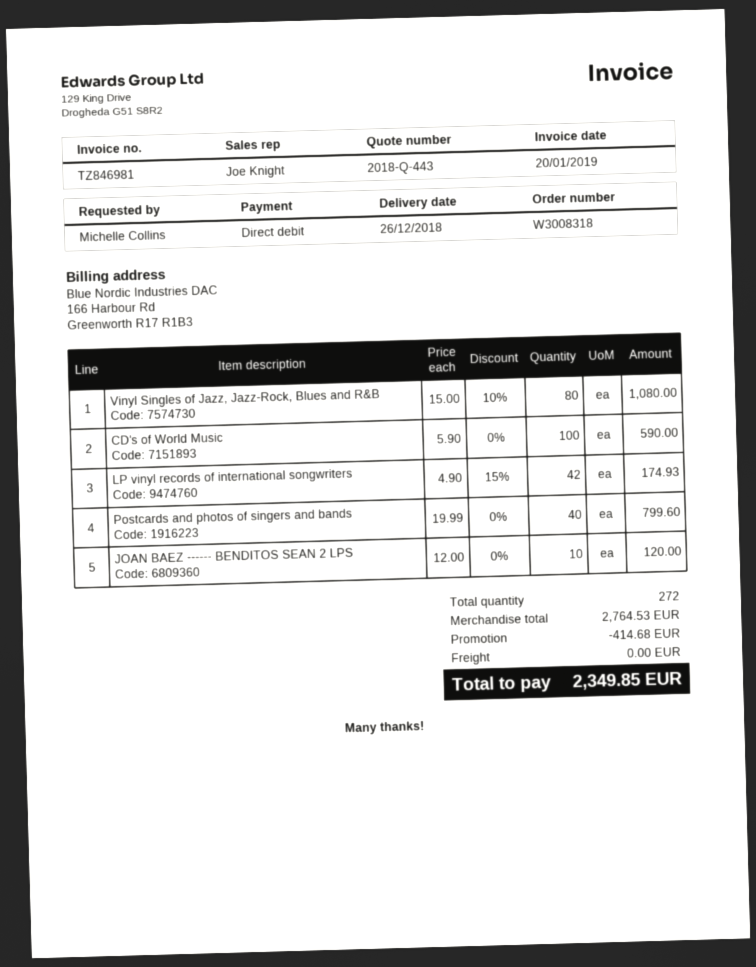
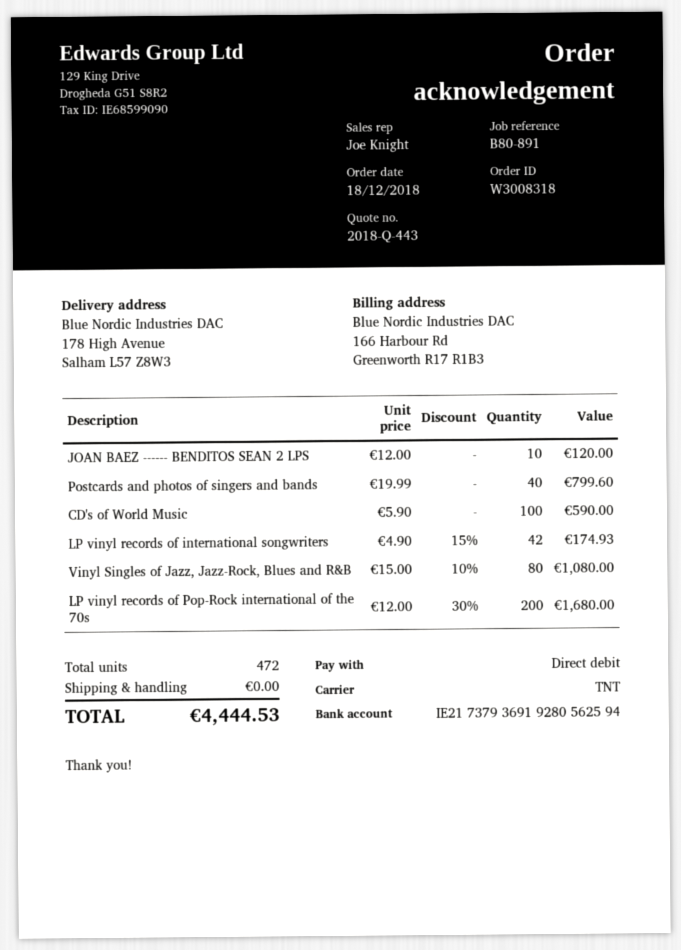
LP vinyl records of Pop-Rock international of the 70s: none -> 200 x 12.00 - 30% = 1680.00
total quantity: 272 -> 472
discount: 414.68 -> none
total: 2349.85 -> 4444.53

